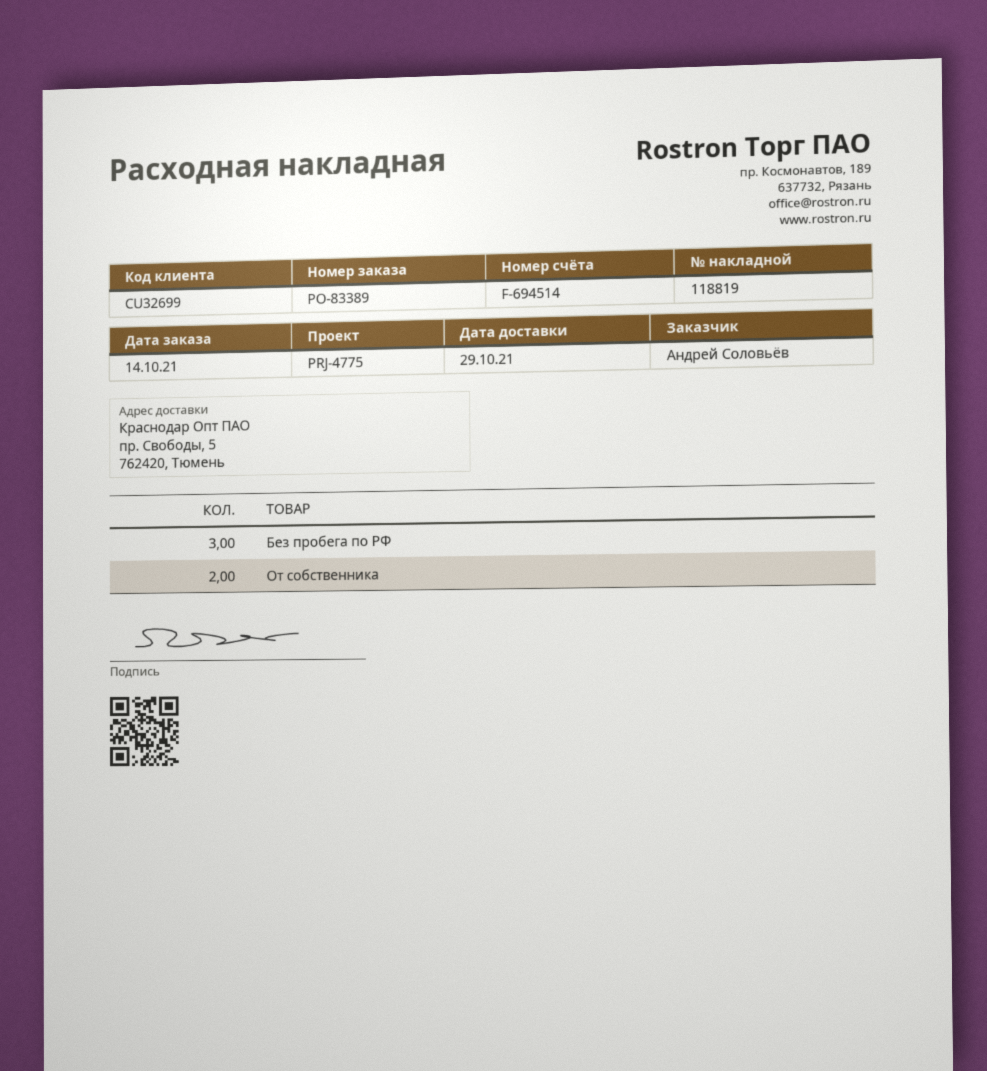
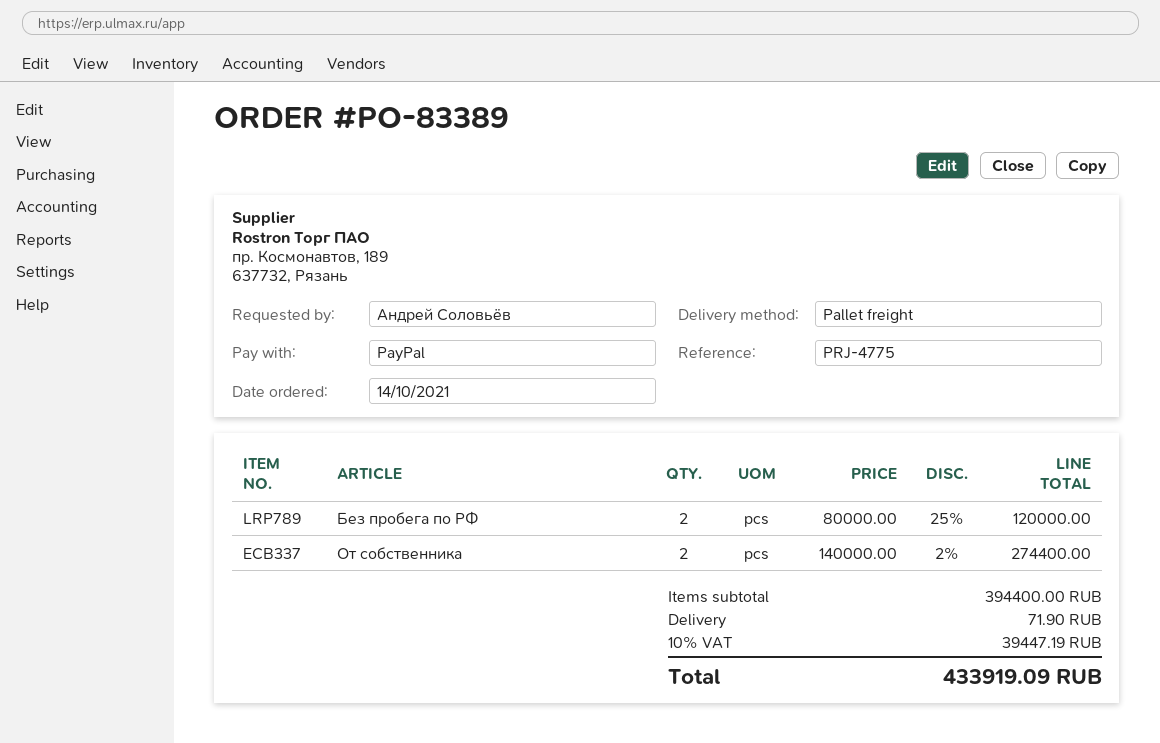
Без пробега по РФ: 3 -> 2

